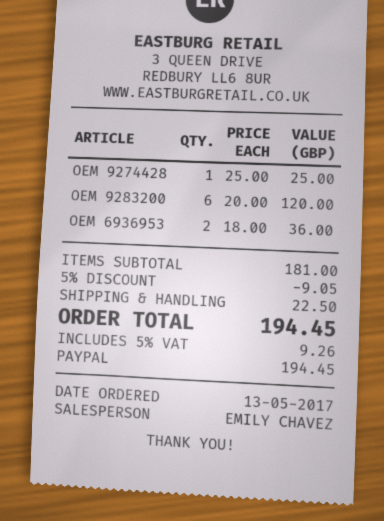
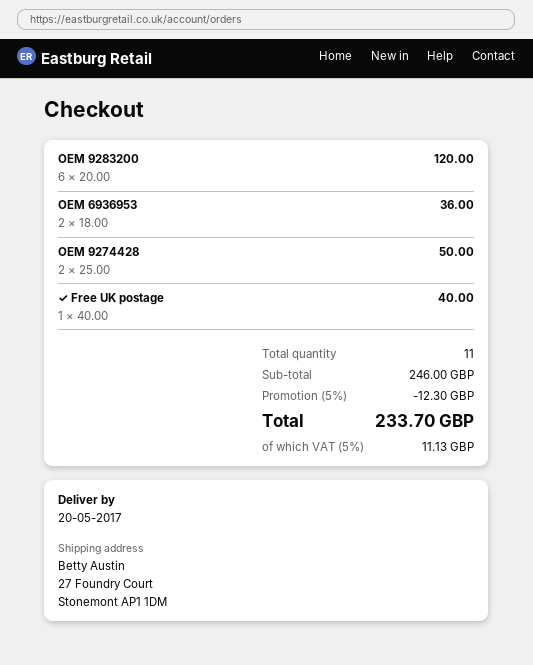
OEM 9274428: 1 x 25.00 = 25.00 -> 2 x 25.00 = 50.00
✓ Free UK postage: none -> 1 x 40.00 = 40.00
subtotal: 181.00 -> 246.00
discount: 5% = 9.05 -> 5% = 12.30
shipping: 22.50 -> none
tax: 5% = 9.26 -> 5% = 11.13
total: 194.45 -> 233.70

